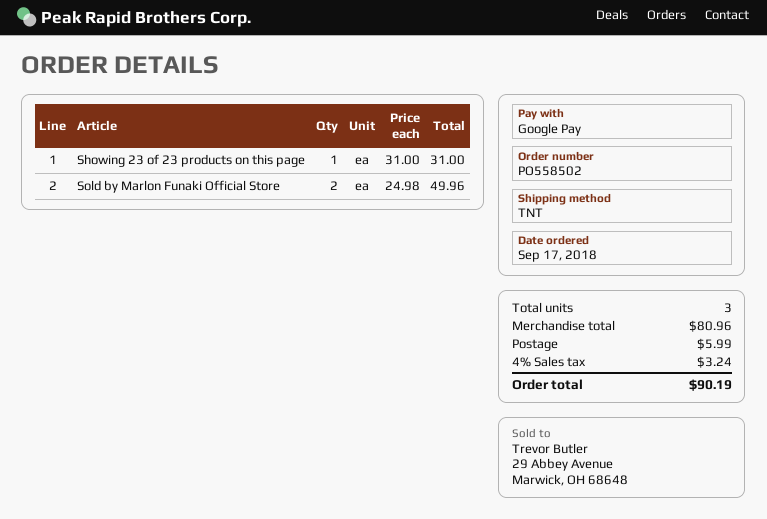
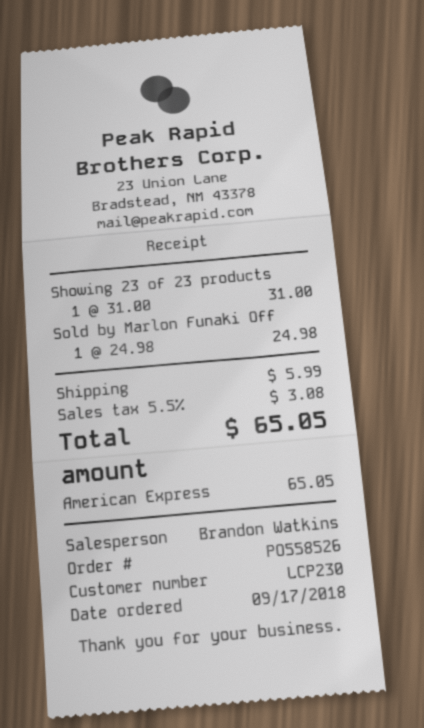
order number: PO558502 -> PO558526
payment method: Google Pay -> American Express
Sold by Marlon Funaki Official Store: 2 x 24.98 = 49.96 -> 1 x 24.98 = 24.98
tax: 4% = 3.24 -> 5.5% = 3.08
total: 90.19 -> 65.05

